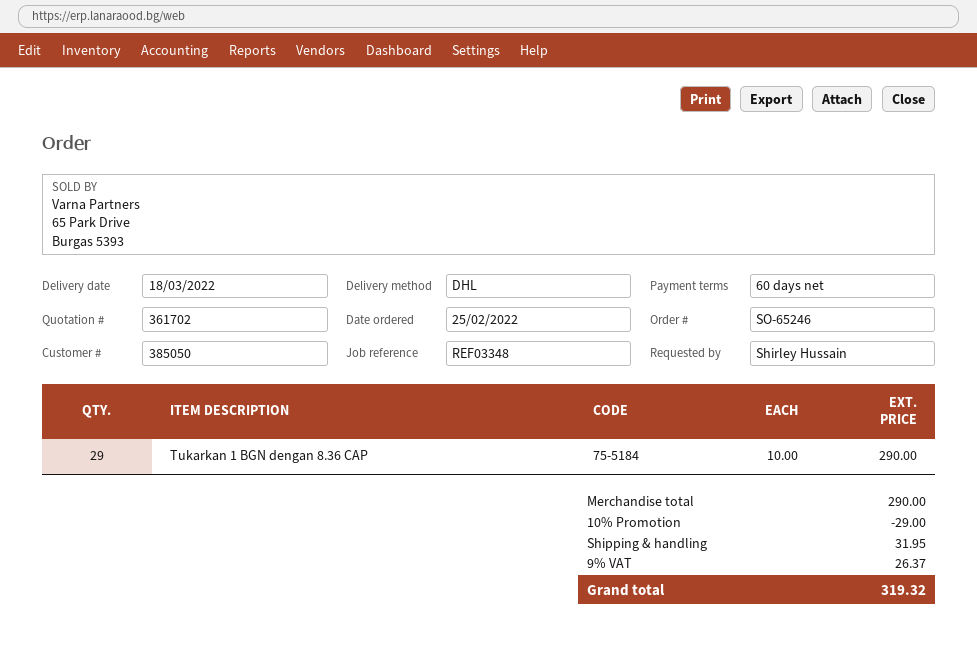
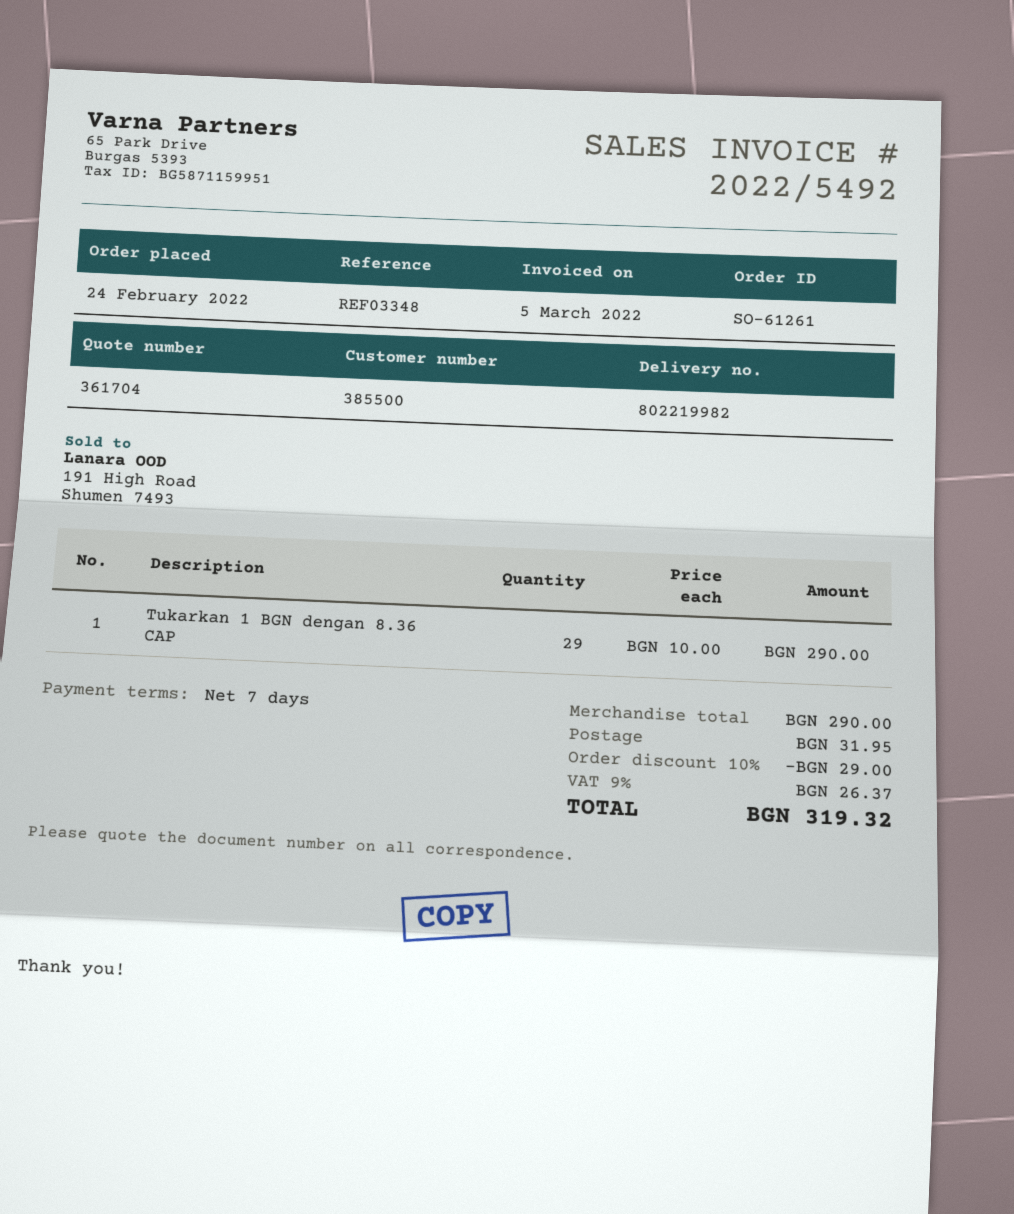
quote number: 361702 -> 361704
order number: SO-65246 -> SO-61261
order date: 2022-02-25 -> 2022-02-24
payment terms: 60 days -> 7 days
customer number: 385050 -> 385500

